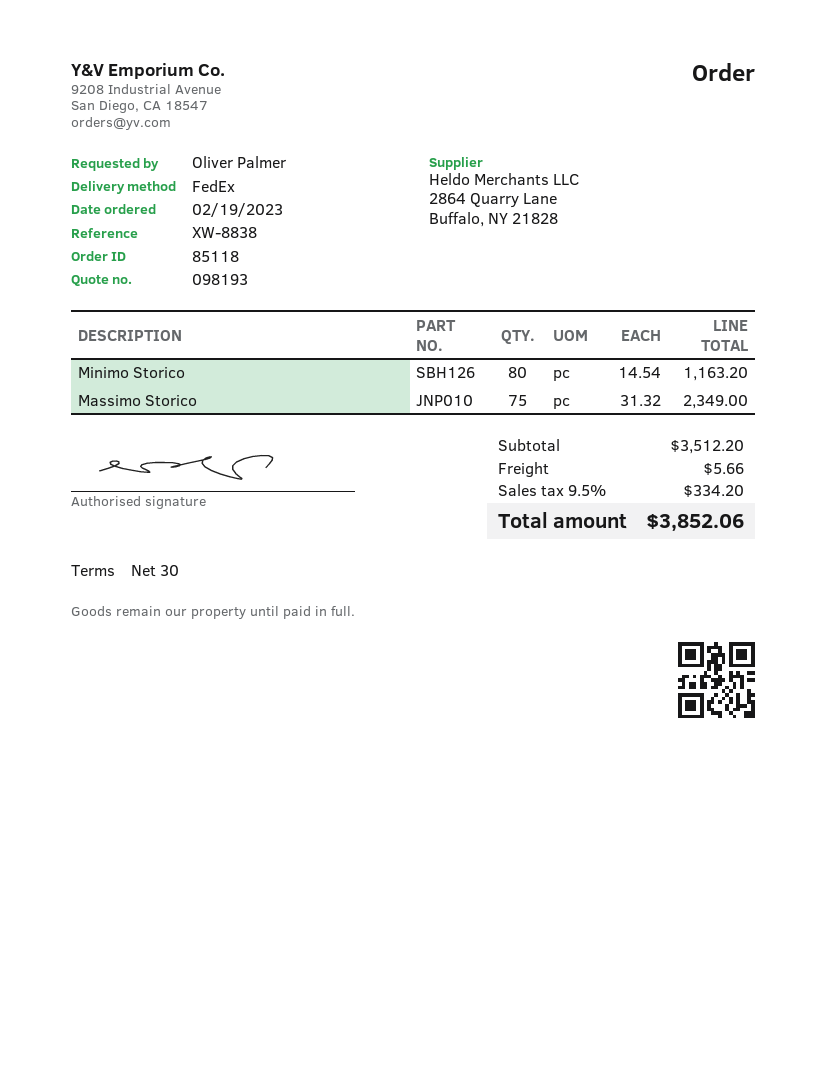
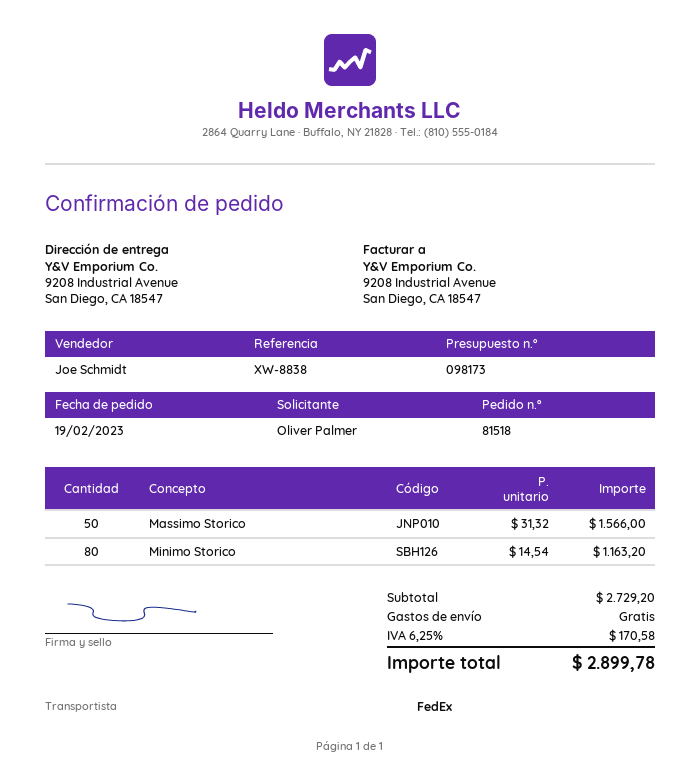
quote number: 098193 -> 098173
order number: 85118 -> 81518
Massimo Storico: 75 x 31.32 = 2349.00 -> 50 x 31.32 = 1566.00
subtotal: 3512.20 -> 2729.20
shipping: 5.66 -> 0.00
tax: 9.5% = 334.20 -> 6.25% = 170.58
total: 3852.06 -> 2899.78

